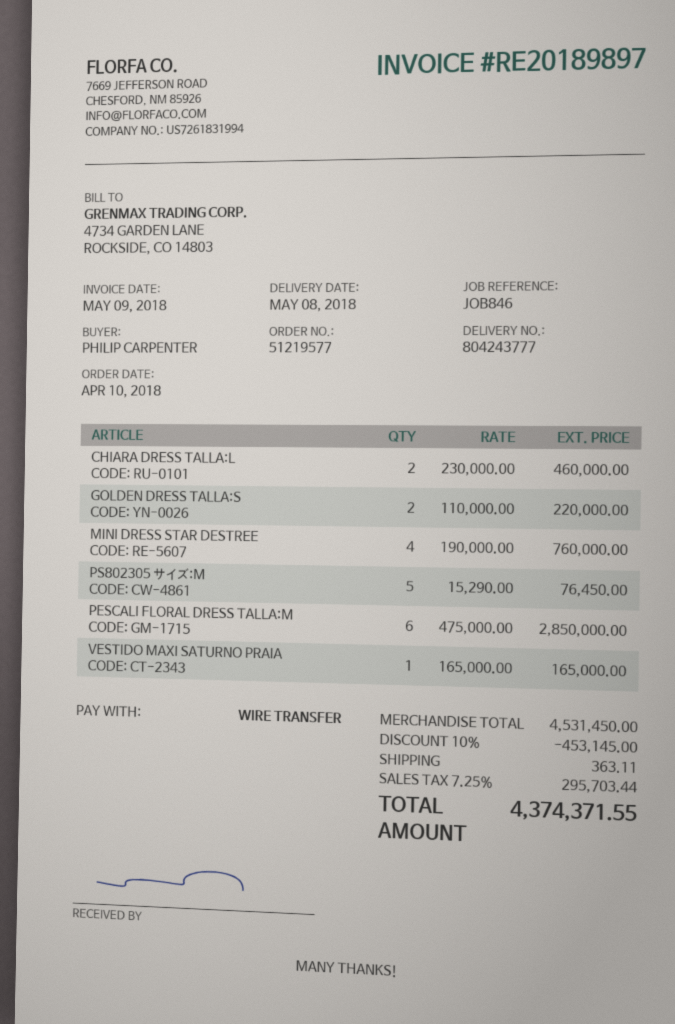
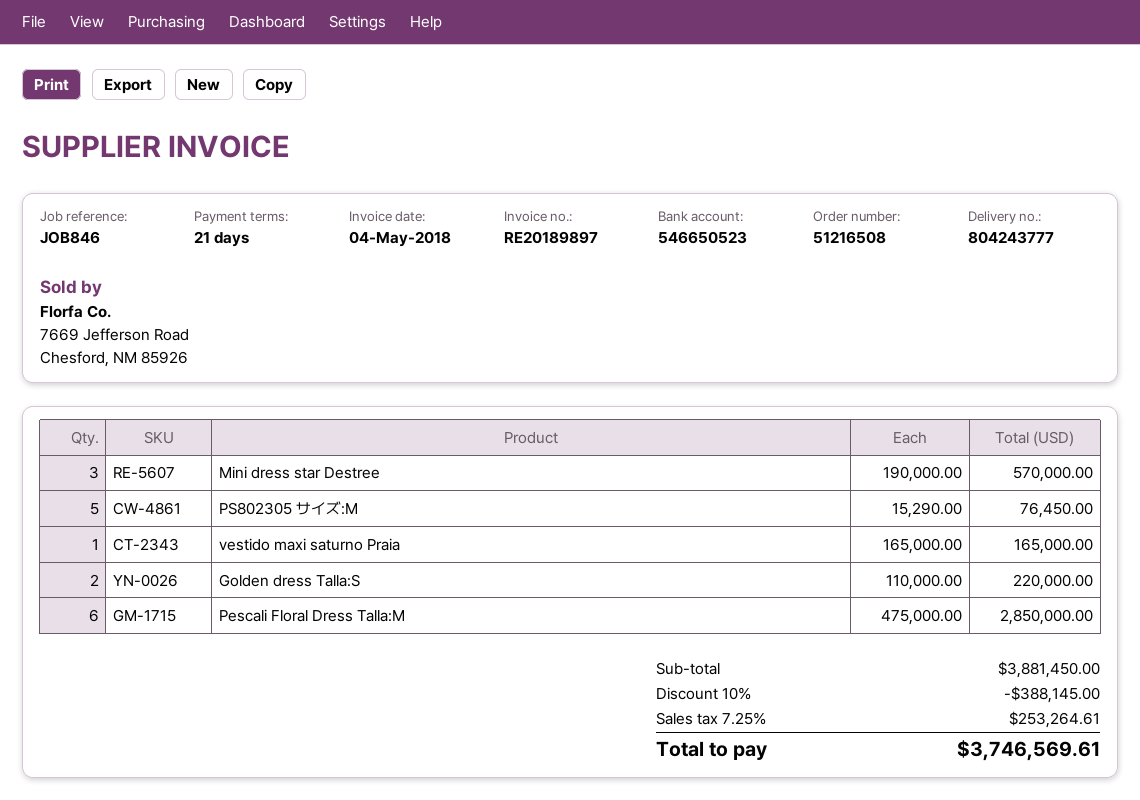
order number: 51219577 -> 51216508
invoice date: 2018-05-09 -> 2018-05-04
CHIARA DRESS TALLA:L: 2 x 230000.00 = 460000.00 -> none
MINI DRESS STAR DESTREE: 4 x 190000.00 = 760000.00 -> 3 x 190000.00 = 570000.00
subtotal: 4531450.00 -> 3881450.00
discount: 10% = 453145.00 -> 10% = 388145.00
shipping: 363.11 -> none
tax: 7.25% = 295703.44 -> 7.25% = 253264.61
total: 4374371.55 -> 3746569.61

